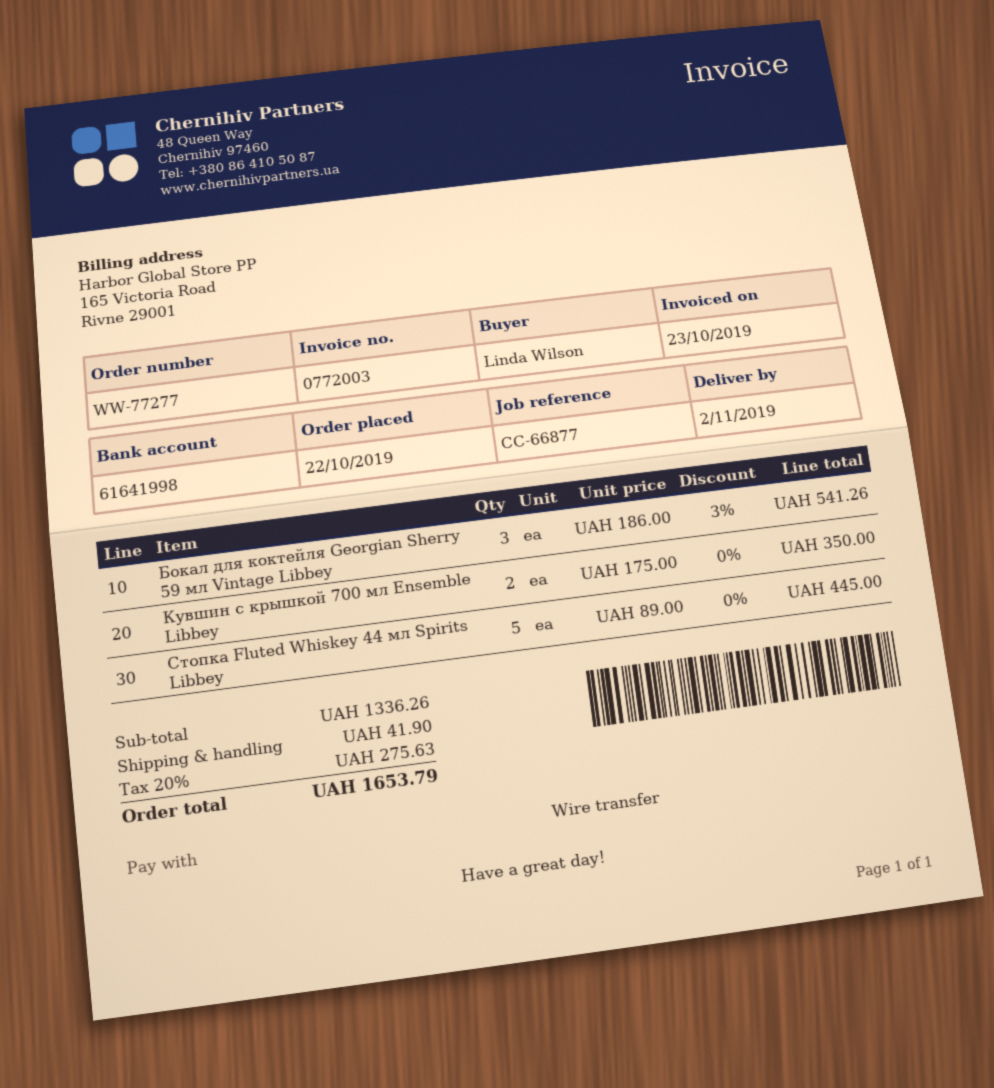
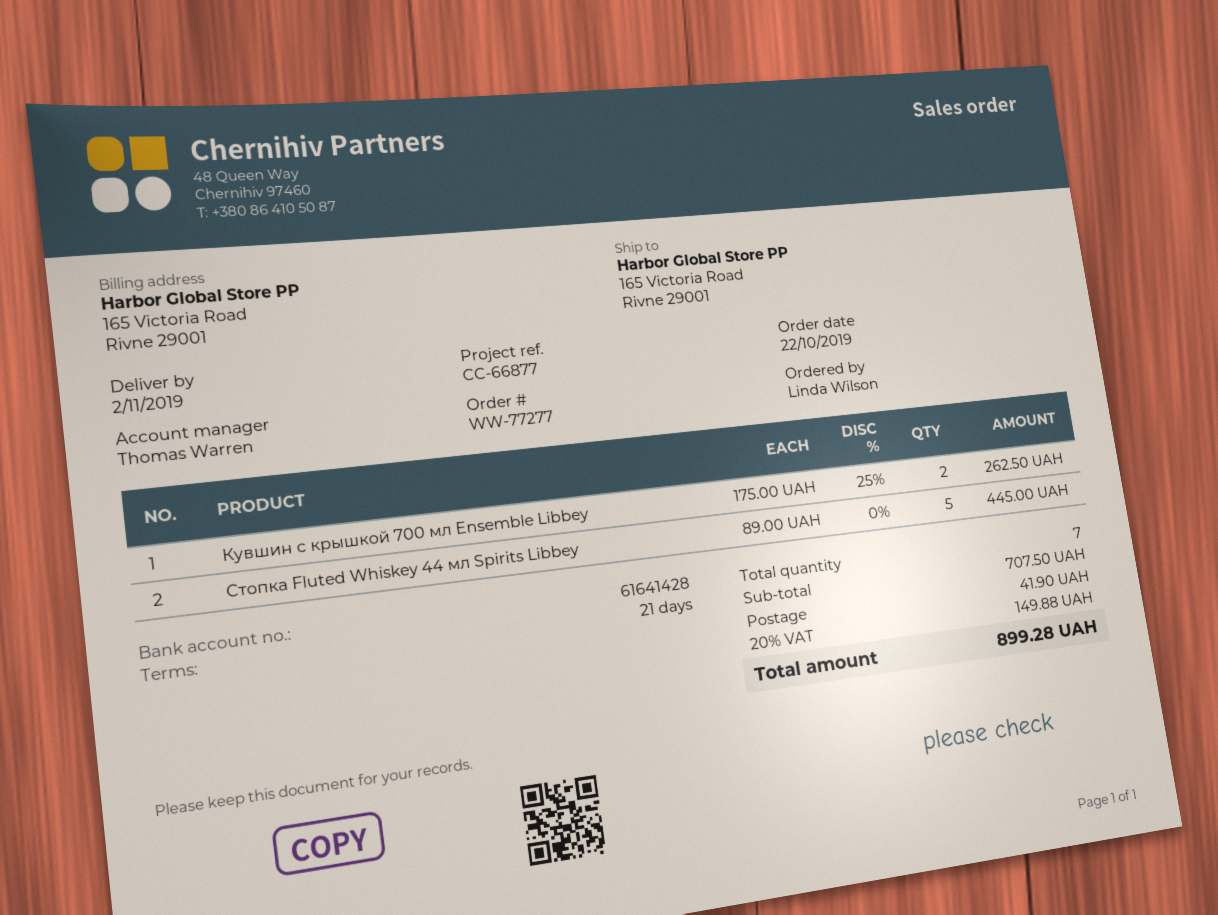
bank account: 61641998 -> 61641428
Бокал для коктейля Georgian Sherry 59 мл Vintage Libbey: 3 x 186.00 - 3% = 541.26 -> none
Кувшин с крышкой 700 мл Ensemble Libbey: 2 x 175.00 = 350.00 -> 2 x 175.00 - 25% = 262.50
subtotal: 1336.26 -> 707.50
tax: 20% = 275.63 -> 20% = 149.88
total: 1653.79 -> 899.28

